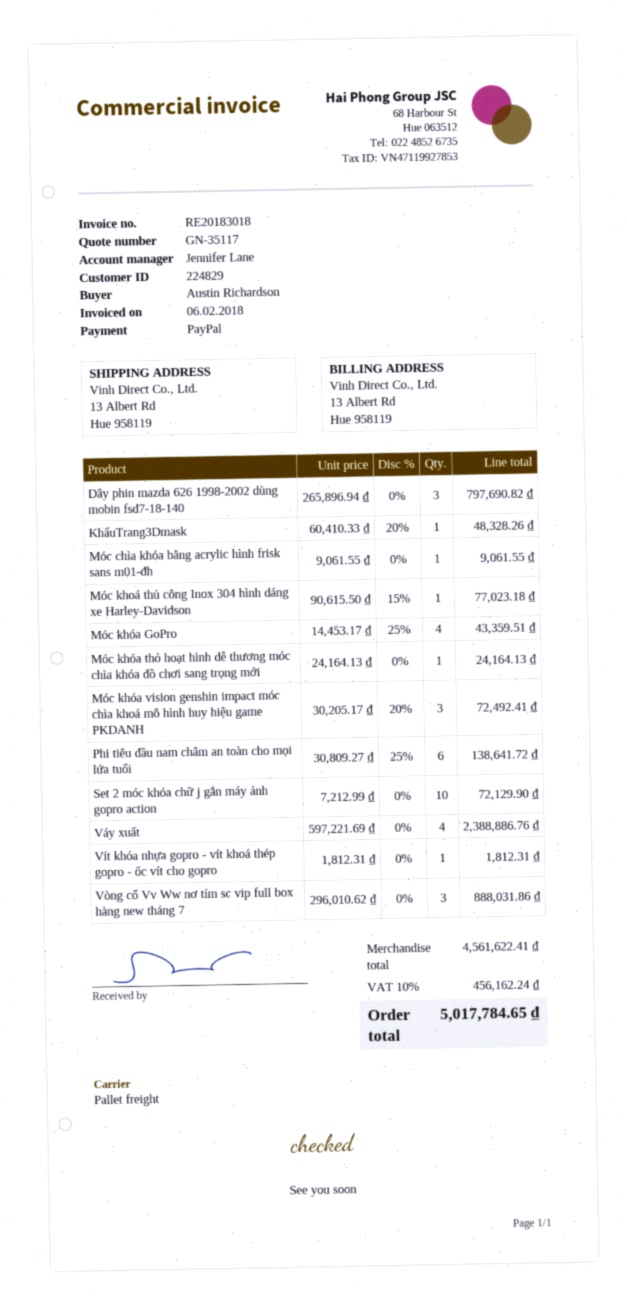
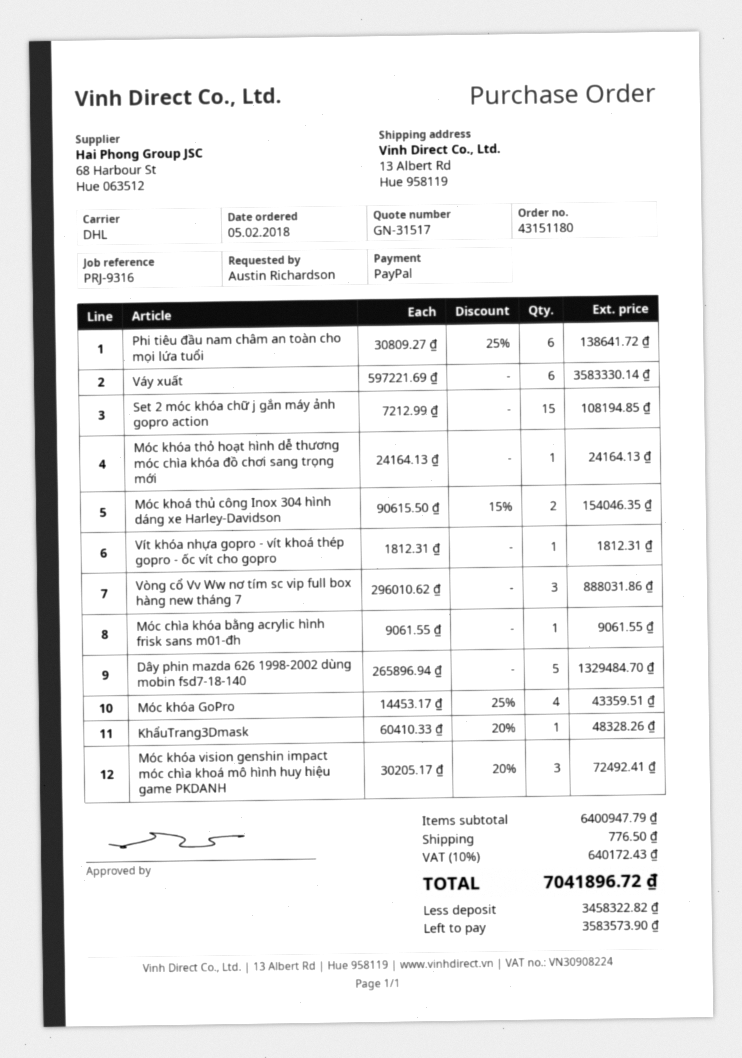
quote number: GN-35117 -> GN-31517
shipping method: pallet freight -> DHL
Dây phin mazda 626 1998-2002 dùng mobin fsd7-18-140: 3 x 265896.94 = 797690.82 -> 5 x 265896.94 = 1329484.70
Móc khoá thủ công Inox 304 hình dáng xe Harley-Davidson: 1 x 90615.50 - 15% = 77023.18 -> 2 x 90615.50 - 15% = 154046.35
Set 2 móc khóa chữ j gắn máy ảnh gopro action: 10 x 7212.99 = 72129.90 -> 15 x 7212.99 = 108194.85
Váy xuất: 4 x 597221.69 = 2388886.76 -> 6 x 597221.69 = 3583330.14
subtotal: 4561622.41 -> 6400947.79
shipping: none -> 776.50
tax: 10% = 456162.24 -> 10% = 640172.43
total: 5017784.65 -> 7041896.72

